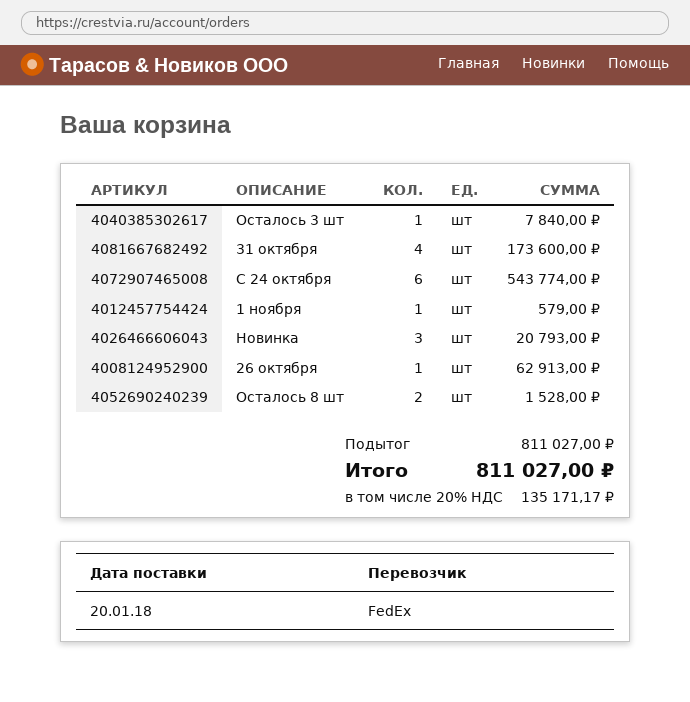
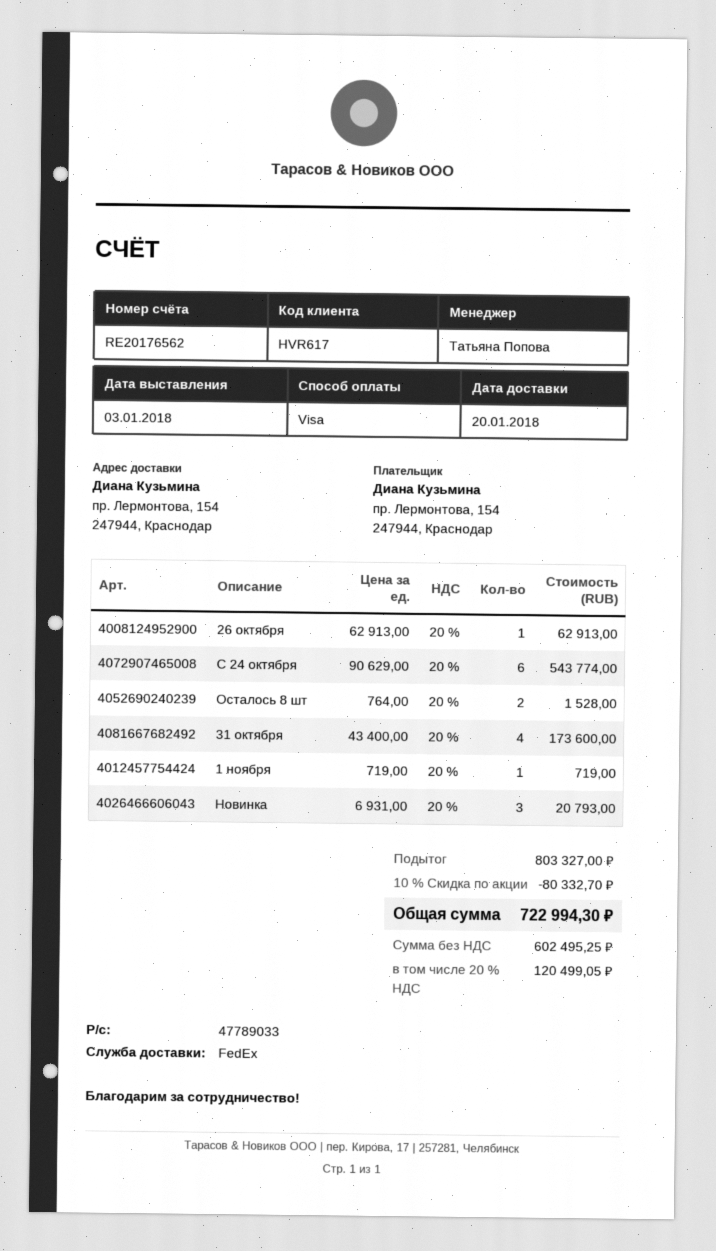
Осталось 3 шт: 1 for 7840.00 -> none
1 ноября: 1 for 579.00 -> 1 for 719.00
subtotal: 811027.00 -> 803327.00
discount: none -> 10% = 80332.70
tax: 20% = 135171.17 -> 20% = 120499.05
total: 811027.00 -> 722994.30

